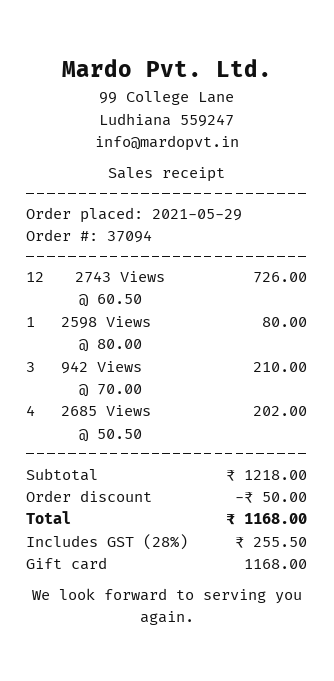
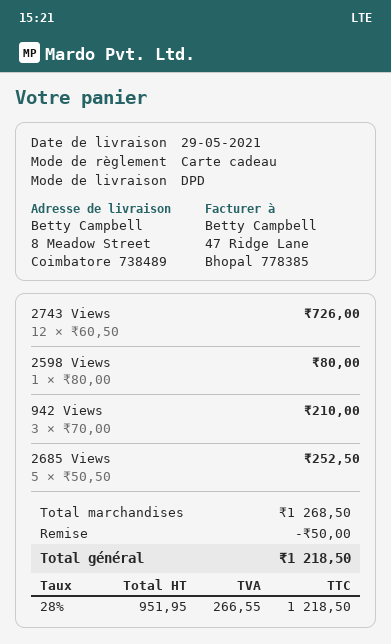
2685 Views: 4 x 50.50 = 202.00 -> 5 x 50.50 = 252.50
subtotal: 1218.00 -> 1268.50
tax: 28% = 255.50 -> 28% = 266.55
total: 1168.00 -> 1218.50

